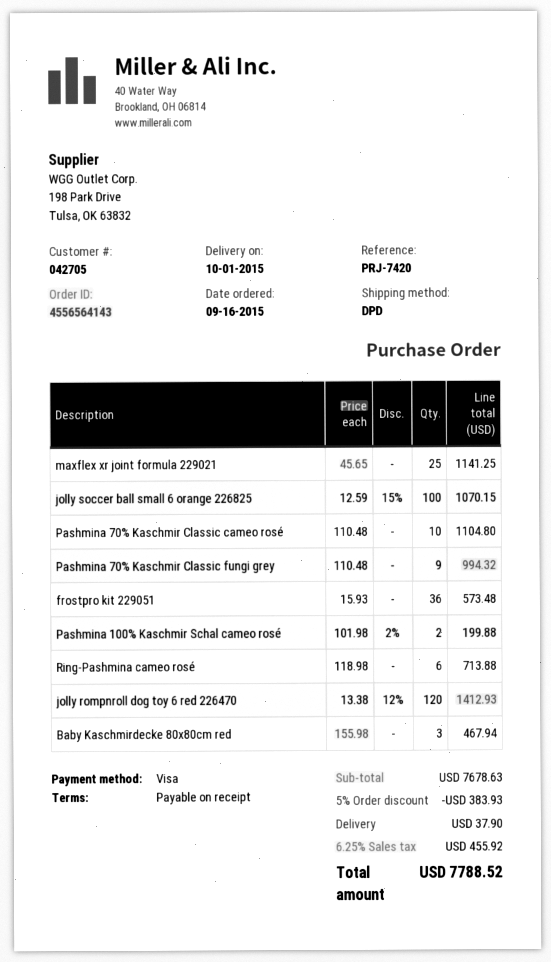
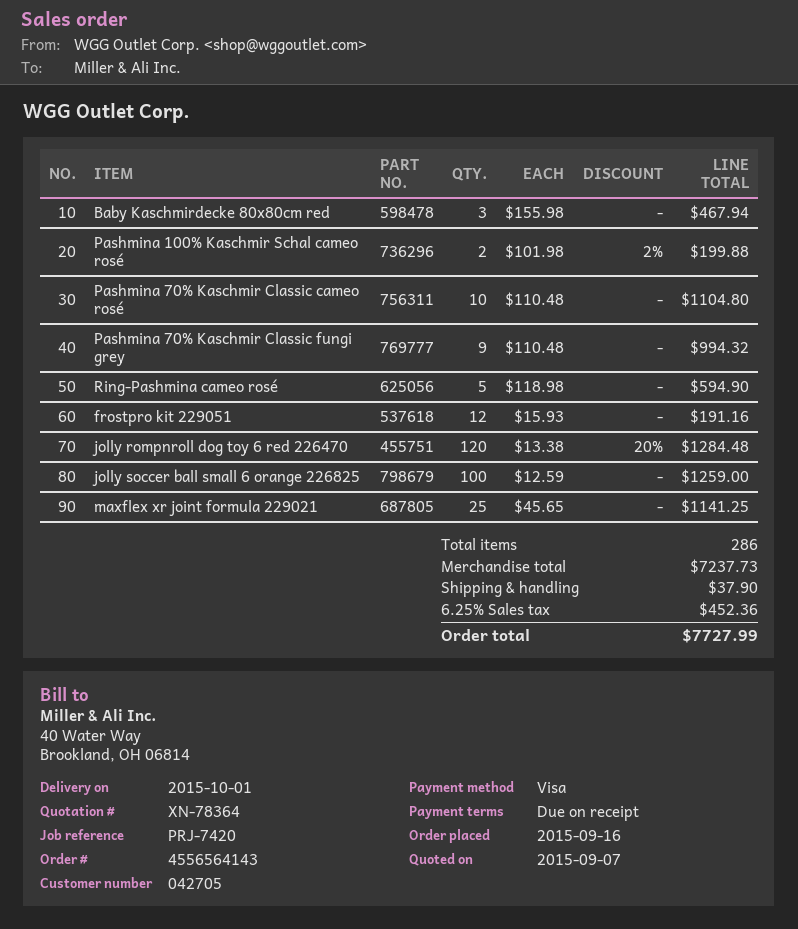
jolly soccer ball small 6 orange 226825: 100 x 12.59 - 15% = 1070.15 -> 100 x 12.59 = 1259.00
frostpro kit 229051: 36 x 15.93 = 573.48 -> 12 x 15.93 = 191.16
Ring-Pashmina cameo rosé: 6 x 118.98 = 713.88 -> 5 x 118.98 = 594.90
jolly rompnroll dog toy 6 red 226470: 120 x 13.38 - 12% = 1412.93 -> 120 x 13.38 - 20% = 1284.48
subtotal: 7678.63 -> 7237.73
discount: 5% = 383.93 -> none
tax: 6.25% = 455.92 -> 6.25% = 452.36
total: 7788.52 -> 7727.99

